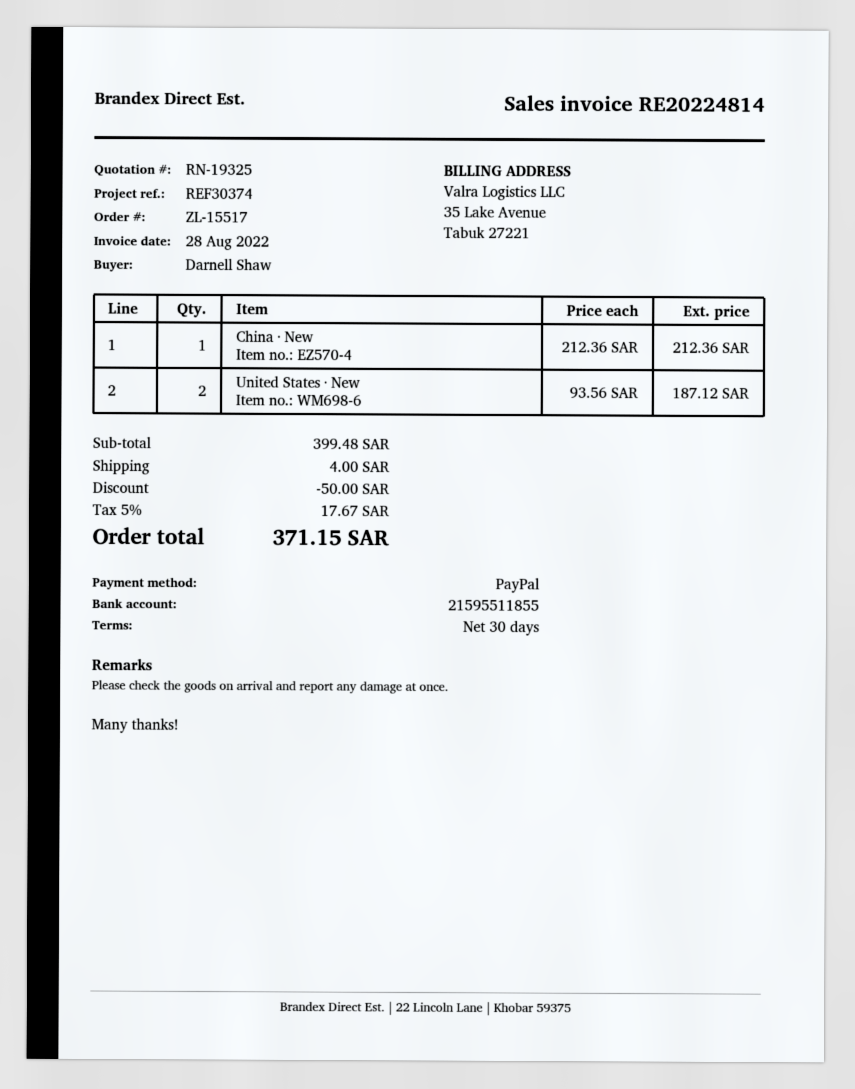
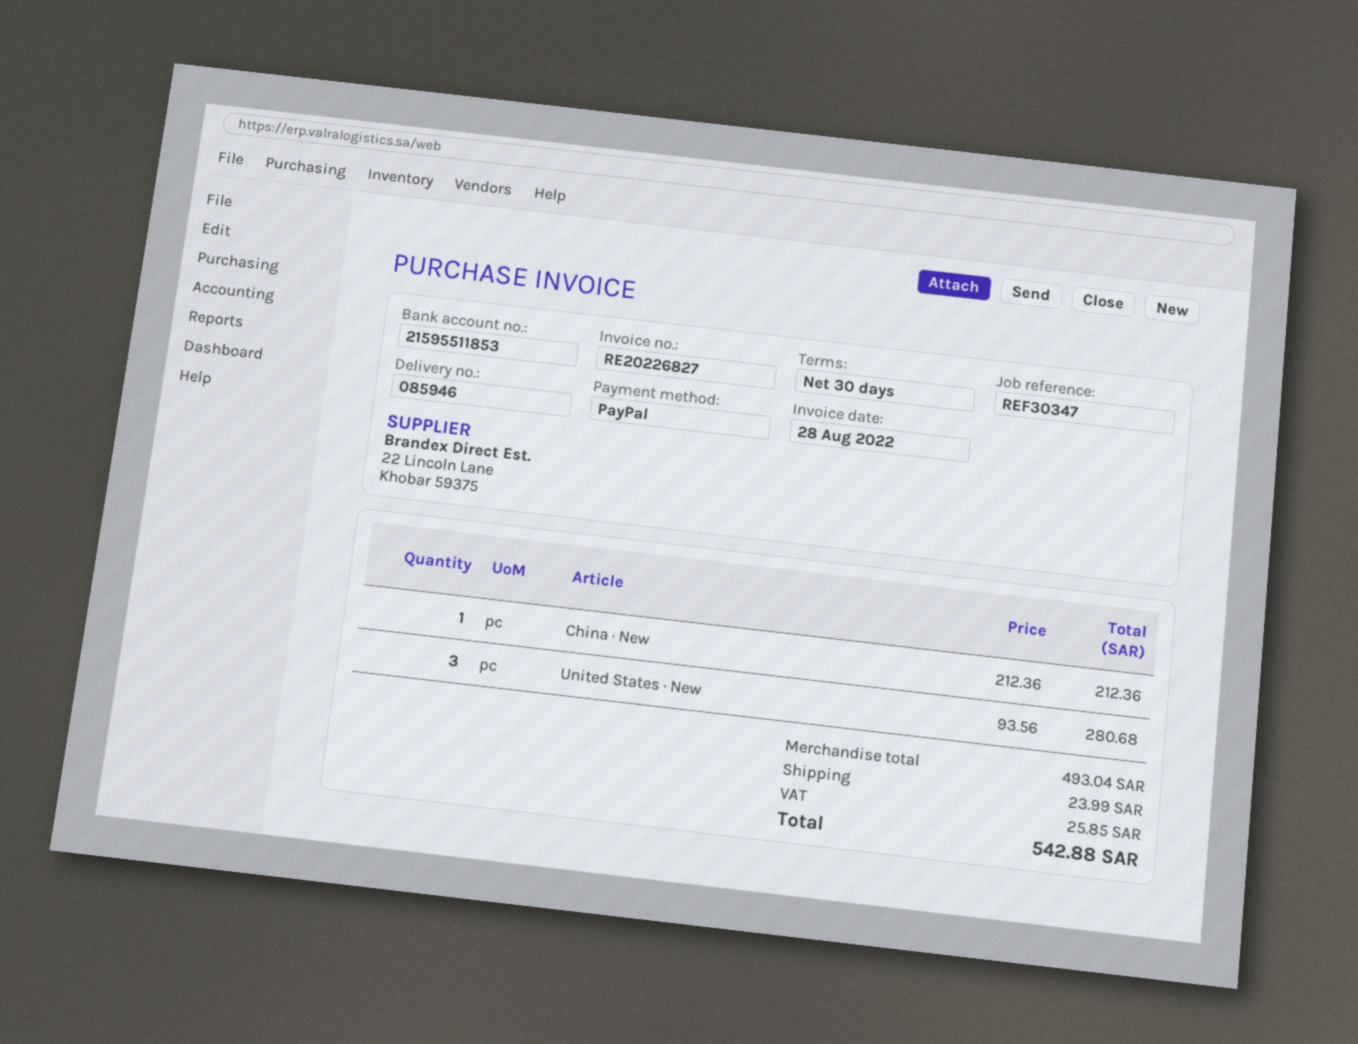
invoice number: RE20224814 -> RE20226827
reference: REF30374 -> REF30347
bank account: 21595511855 -> 21595511853
United States · New: 2 x 93.56 = 187.12 -> 3 x 93.56 = 280.68
subtotal: 399.48 -> 493.04
discount: 50.00 -> none
shipping: 4.00 -> 23.99
tax: 17.67 -> 25.85
total: 371.15 -> 542.88

